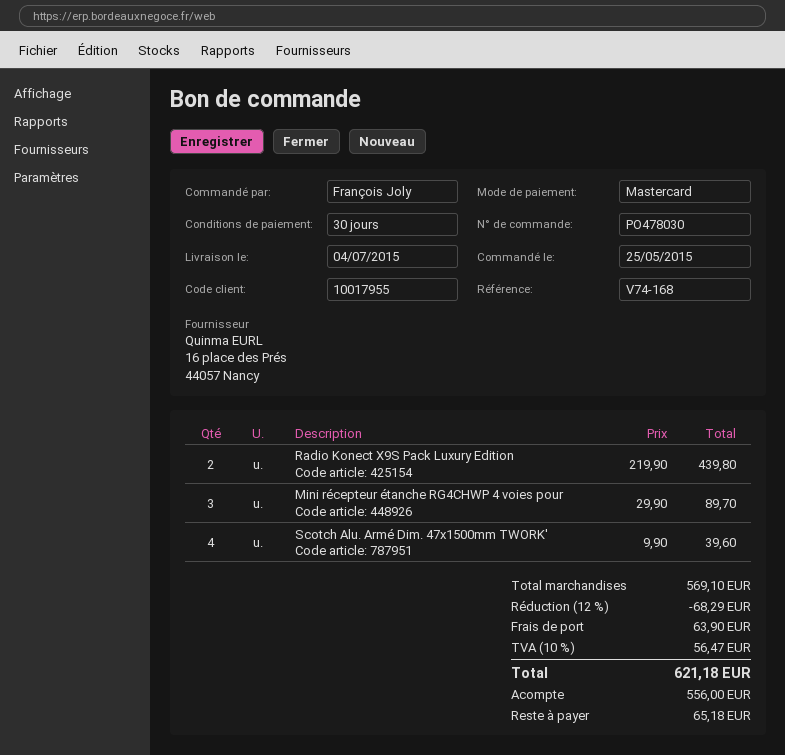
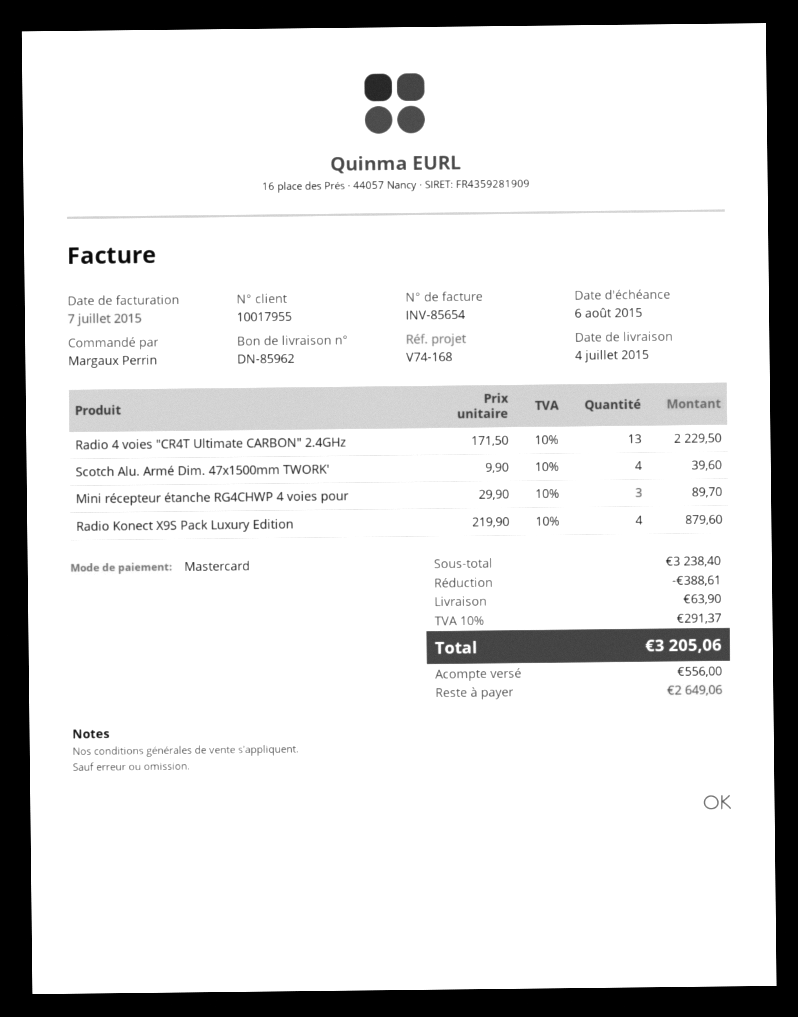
ordered by: François Joly -> Margaux Perrin
Radio Konect X9S Pack Luxury Edition: 2 x 219.90 = 439.80 -> 4 x 219.90 = 879.60
Radio 4 voies "CR4T Ultimate CARBON" 2.4GHz: none -> 13 x 171.50 = 2229.50
subtotal: 569.10 -> 3238.40
discount: 68.29 -> 388.61
tax: 10% = 56.47 -> 10% = 291.37
total: 621.18 -> 3205.06
balance: 65.18 -> 2649.06

